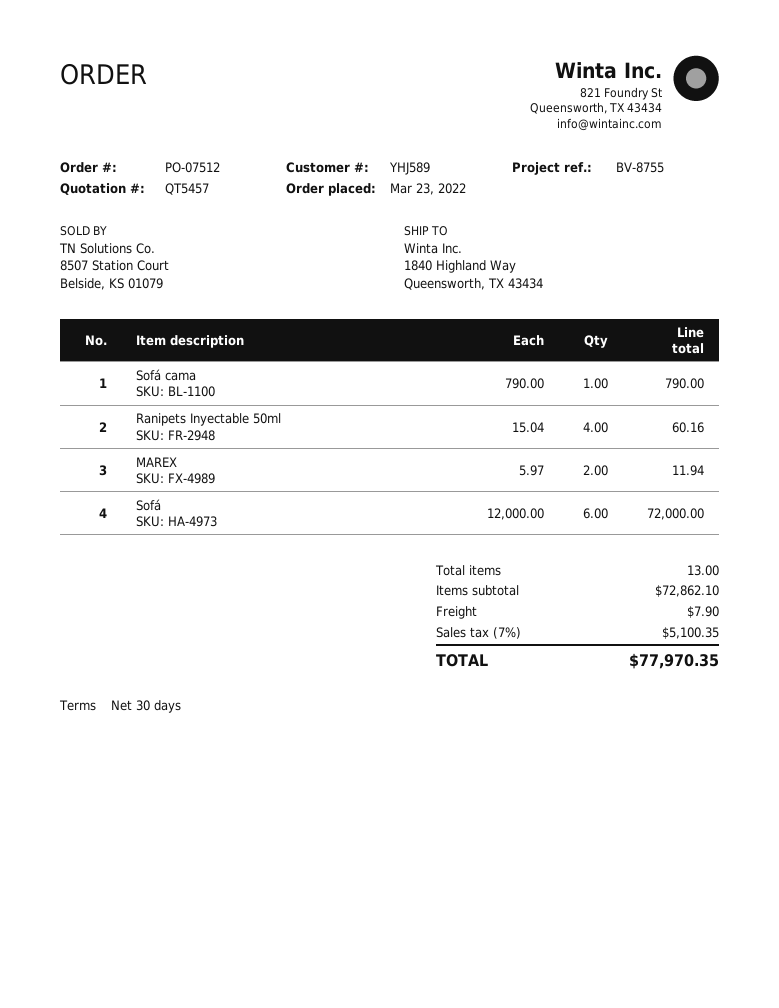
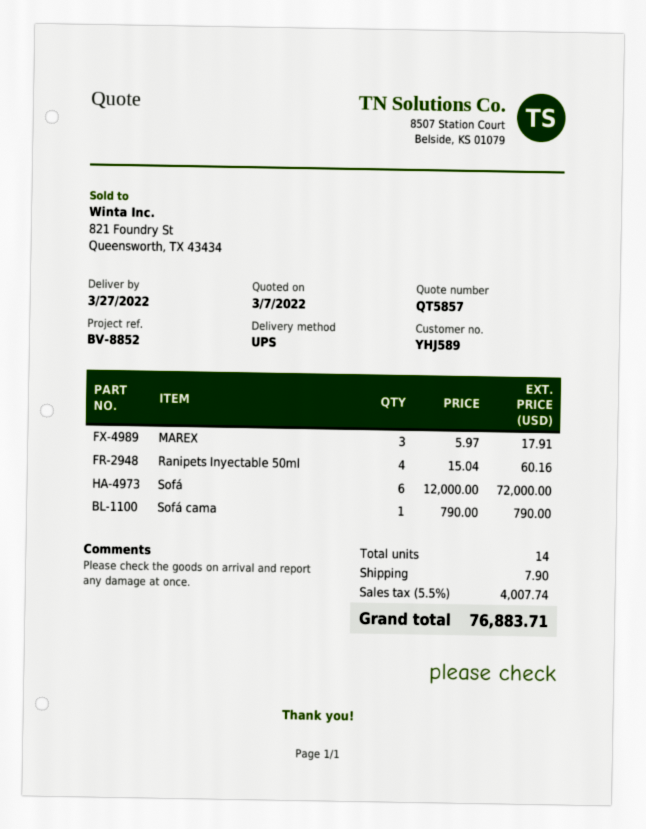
quote number: QT5457 -> QT5857
reference: BV-8755 -> BV-8852
MAREX: 2 x 5.97 = 11.94 -> 3 x 5.97 = 17.91
total quantity: 13 -> 14
tax: 7% = 5100.35 -> 5.5% = 4007.74
total: 77970.35 -> 76883.71

